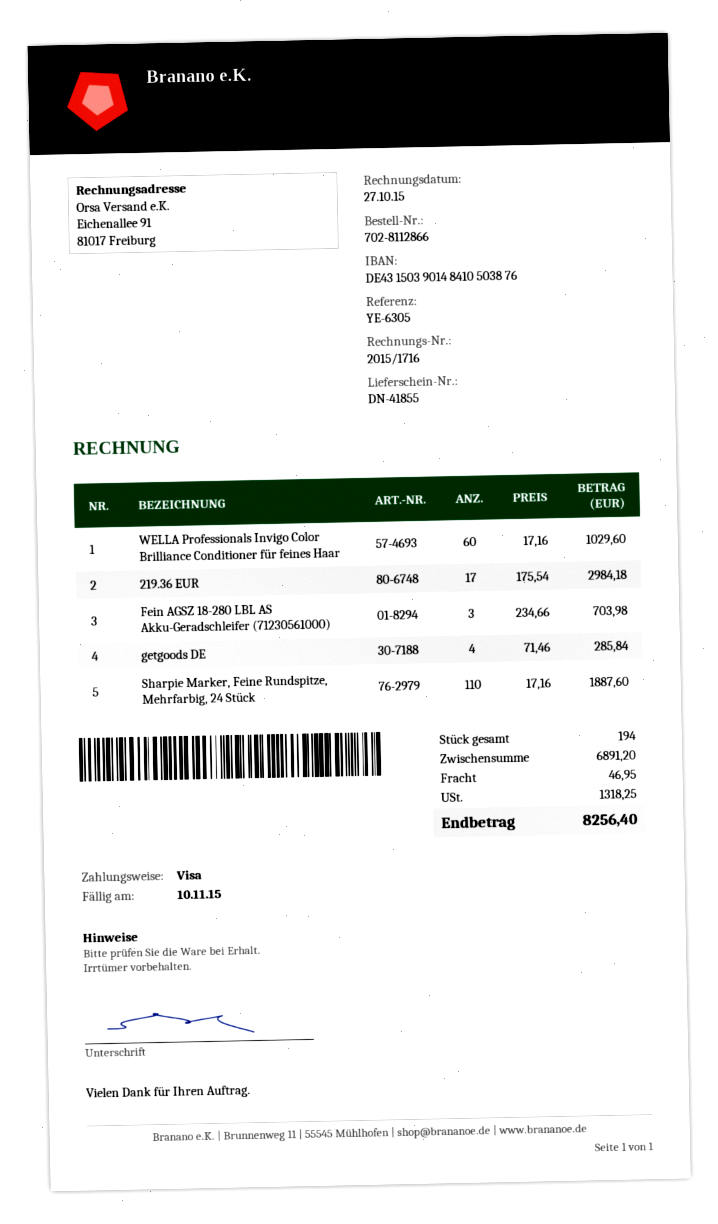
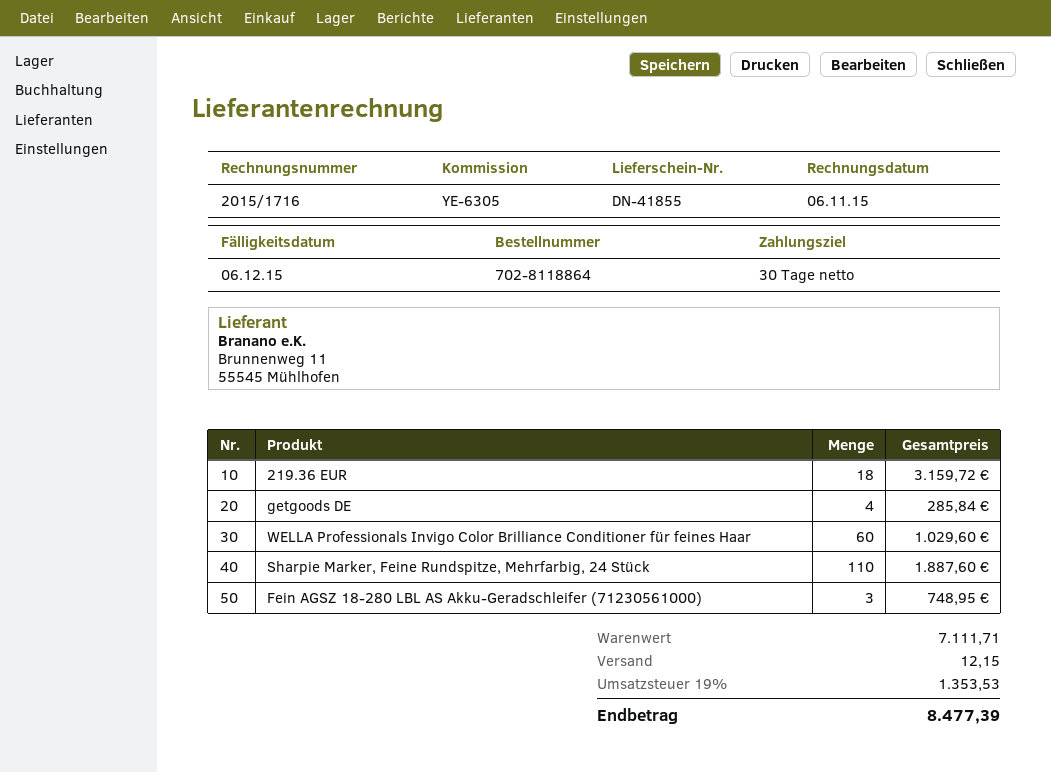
order number: 702-8112866 -> 702-8118864
invoice date: 2015-10-27 -> 2015-11-06
due date: 2015-11-10 -> 2015-12-06
219.36 EUR: 17 for 2984.18 -> 18 for 3159.72
Fein AGSZ 18-280 LBL AS Akku-Geradschleifer (71230561000): 3 for 703.98 -> 3 for 748.95
subtotal: 6891.20 -> 7111.71
shipping: 46.95 -> 12.15
tax: 1318.25 -> 1353.53
total: 8256.40 -> 8477.39

